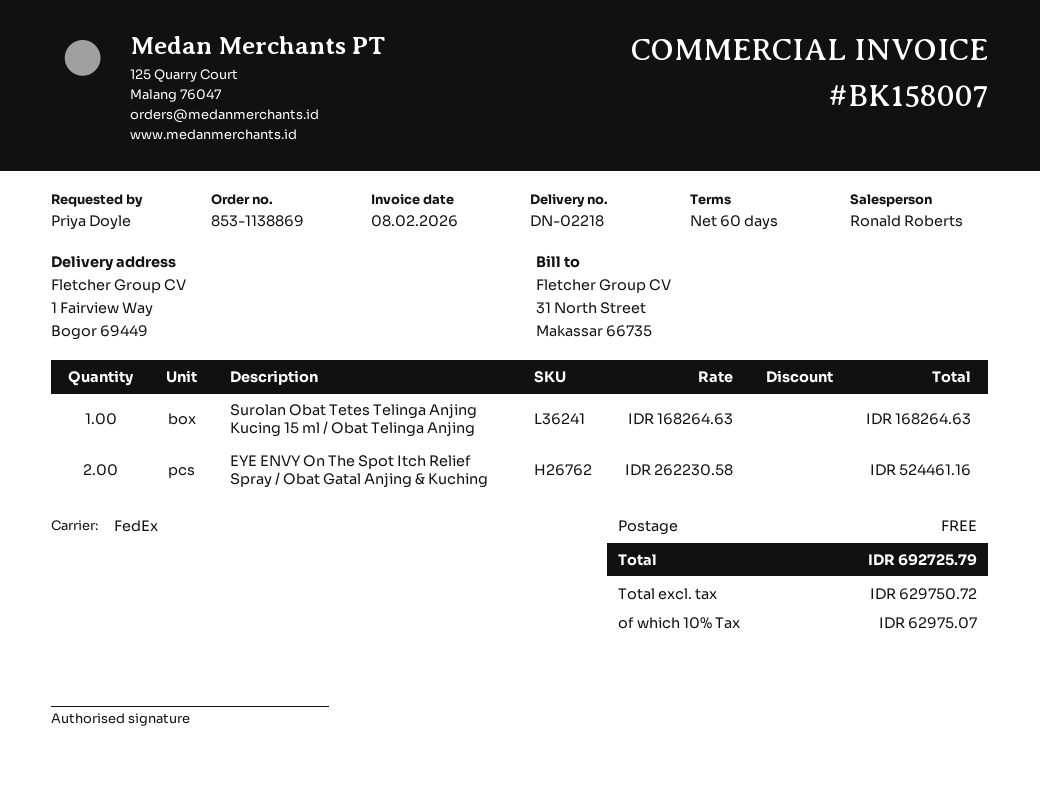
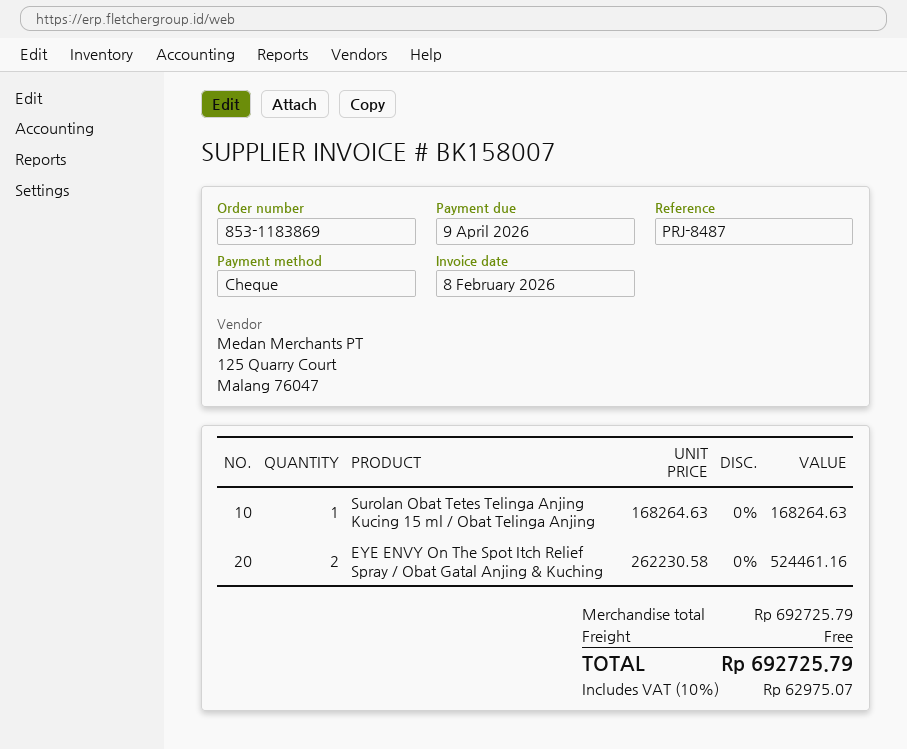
order number: 853-1138869 -> 853-1183869

